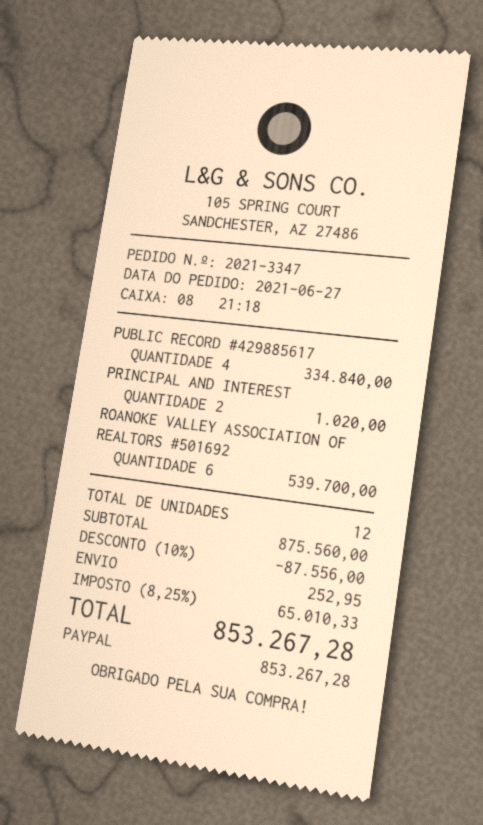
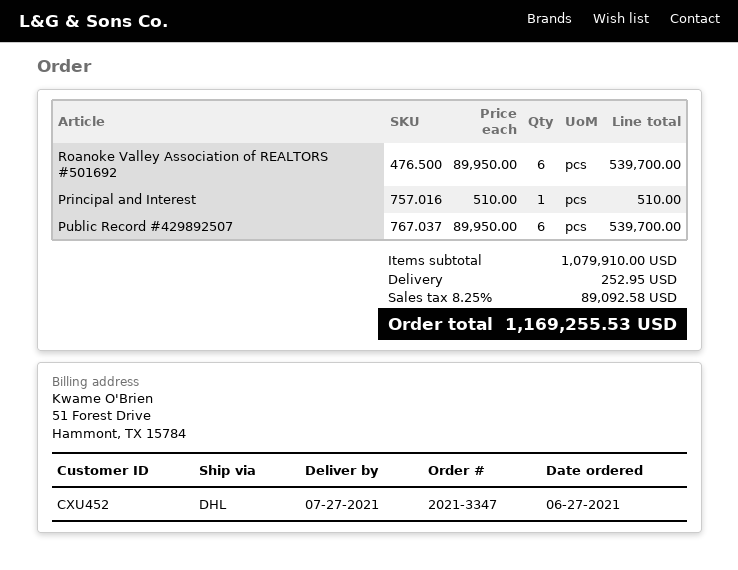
PUBLIC RECORD #429885617: 4 for 334840.00 -> none
PRINCIPAL AND INTEREST: 2 for 1020.00 -> 1 for 510.00
Public Record #429892507: none -> 6 for 539700.00
subtotal: 875560.00 -> 1079910.00
discount: 10% = 87556.00 -> none
tax: 8.25% = 65010.33 -> 8.25% = 89092.58
total: 853267.28 -> 1169255.53

